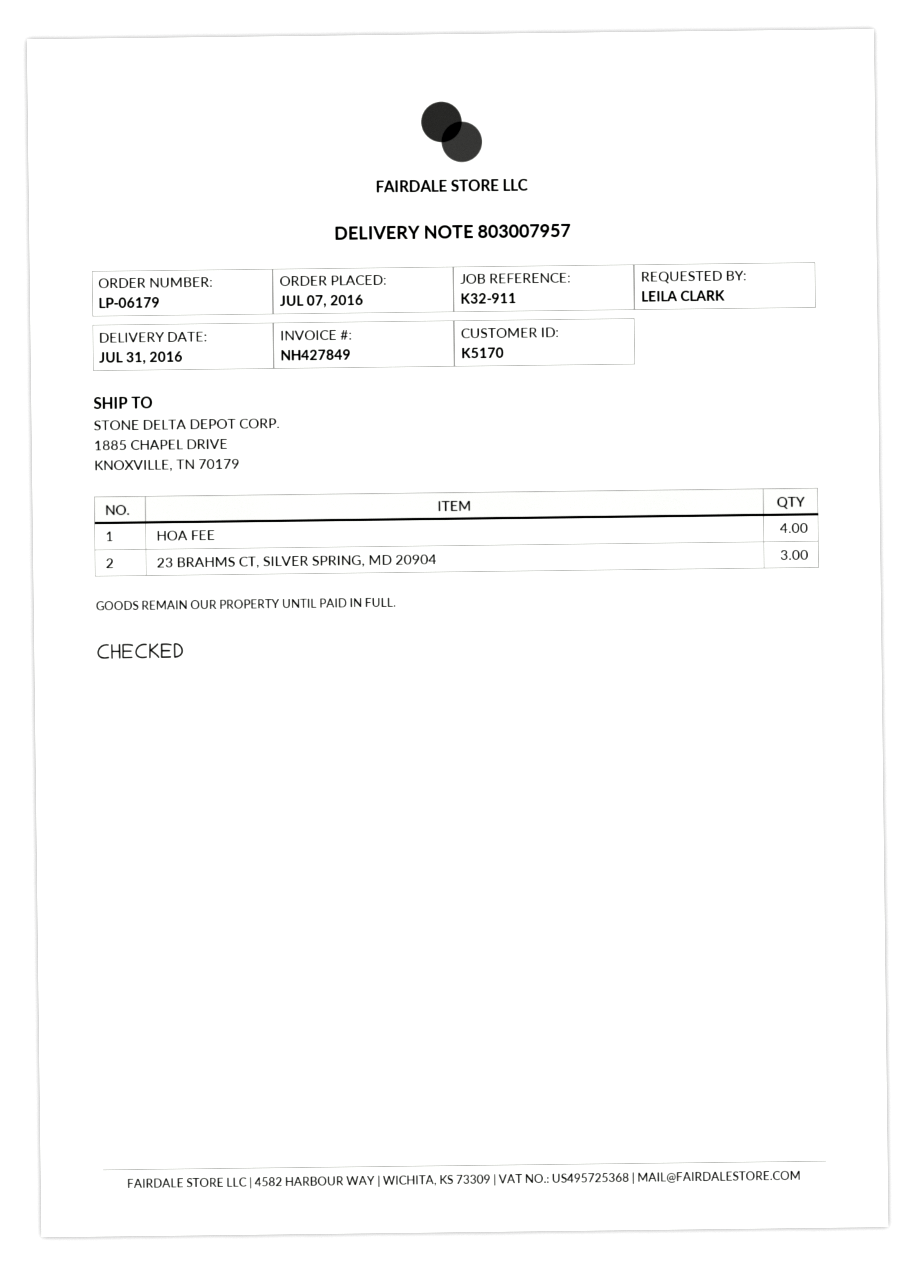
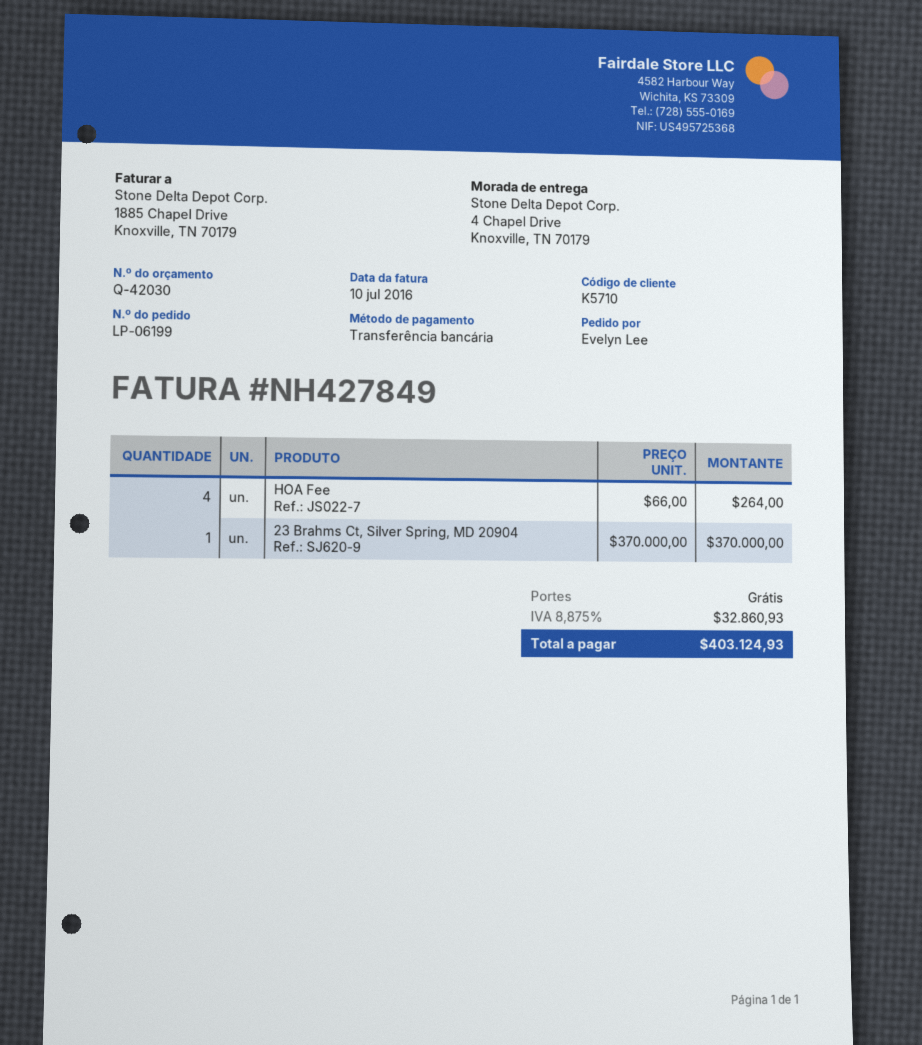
order number: LP-06179 -> LP-06199
customer number: K5170 -> K5710
ordered by: LEILA CLARK -> Evelyn Lee
ship to: 1885 CHAPEL DRIVE, KNOXVILLE, TN 70179 -> 4 Chapel Drive, Knoxville, TN 70179
23 BRAHMS CT, SILVER SPRING, MD 20904: 3 -> 1

